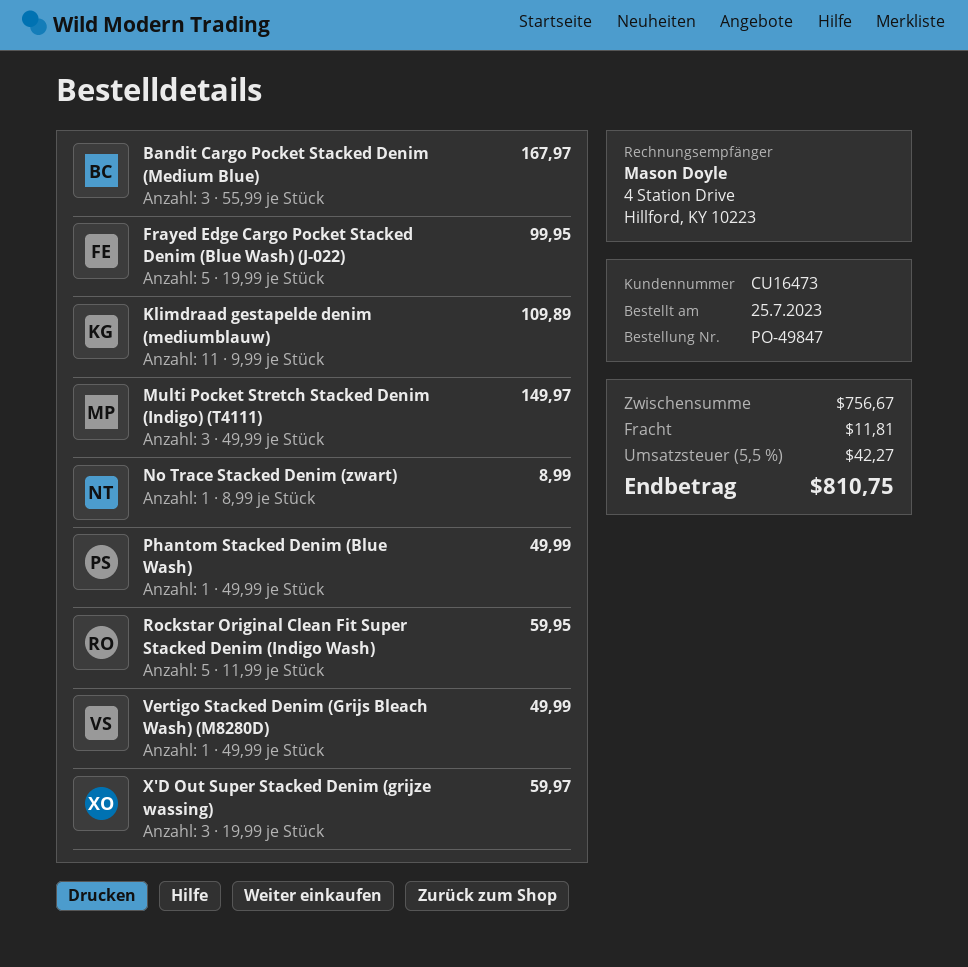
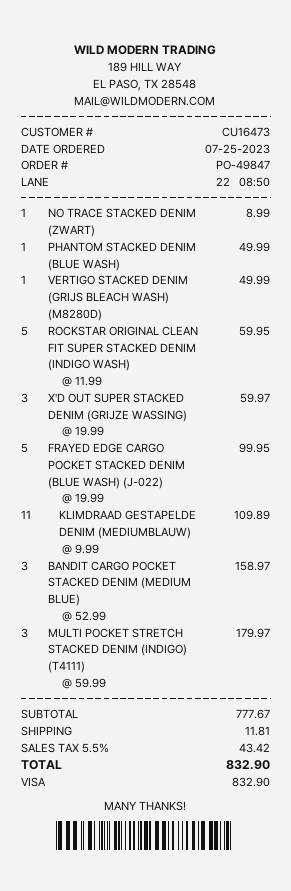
Bandit Cargo Pocket Stacked Denim (Medium Blue): 3 x 55.99 = 167.97 -> 3 x 52.99 = 158.97
Multi Pocket Stretch Stacked Denim (Indigo) (T4111): 3 x 49.99 = 149.97 -> 3 x 59.99 = 179.97
subtotal: 756.67 -> 777.67
tax: 5.5% = 42.27 -> 5.5% = 43.42
total: 810.75 -> 832.90

